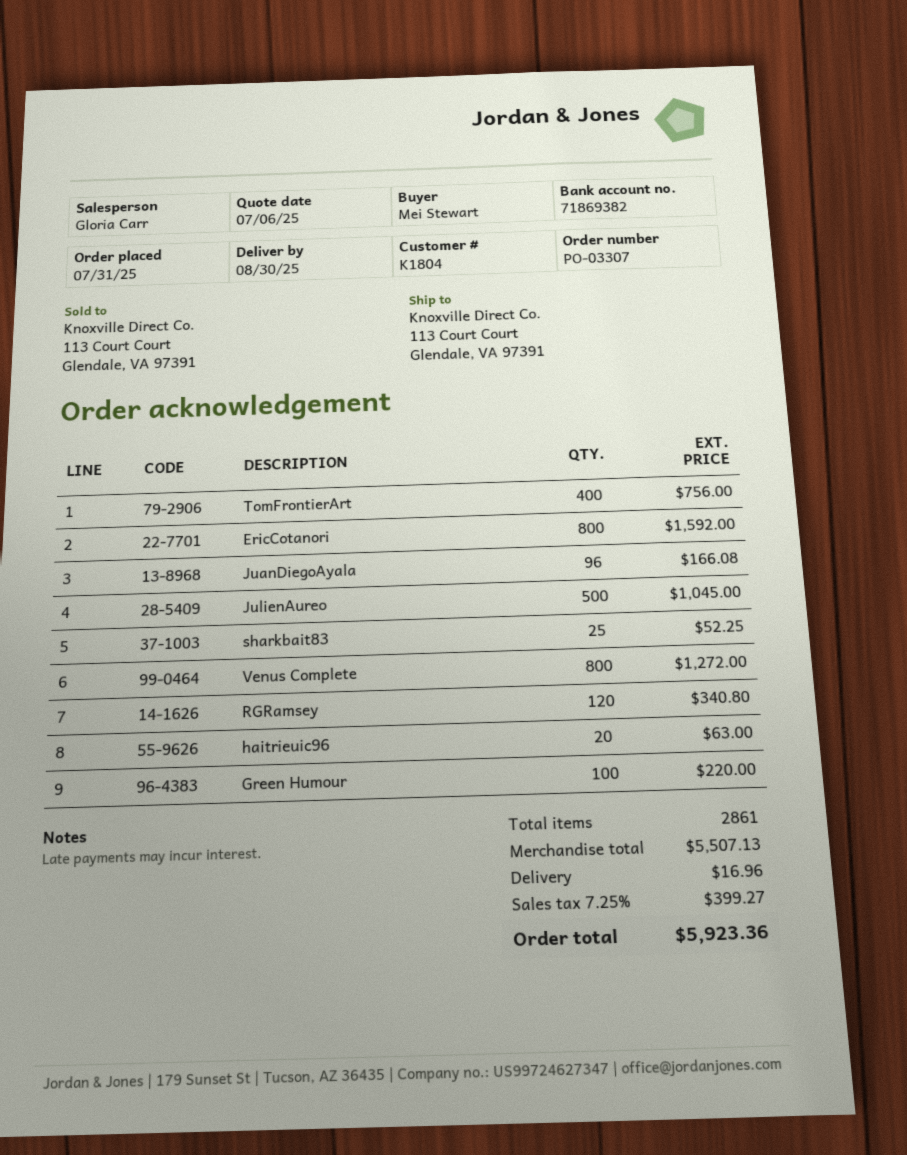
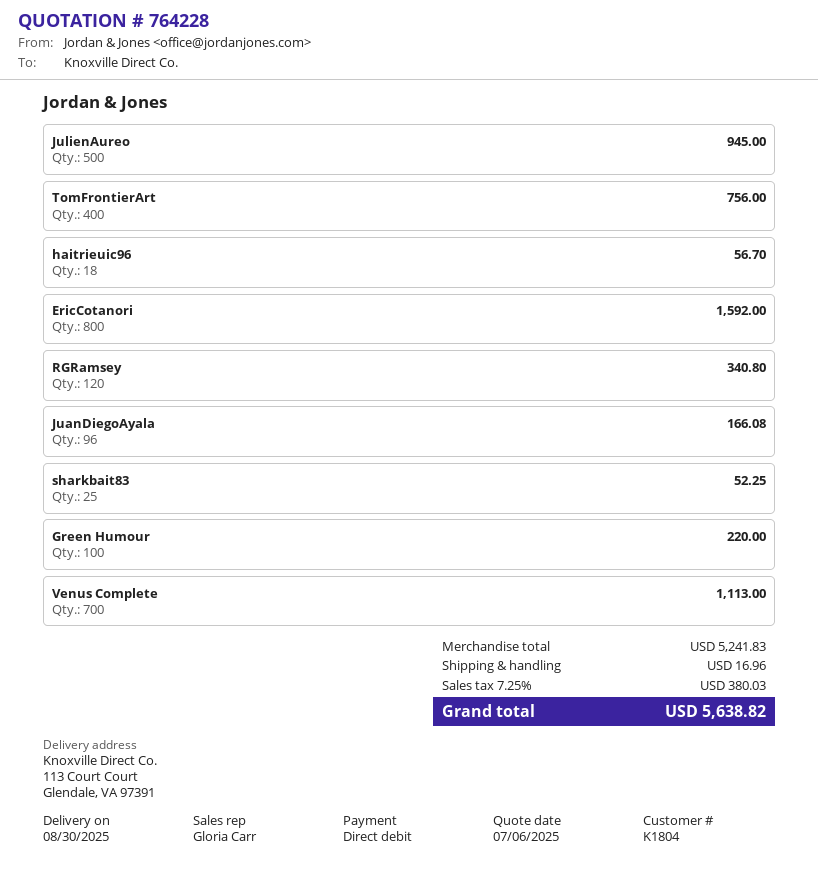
JulienAureo: 500 for 1045.00 -> 500 for 945.00
Venus Complete: 800 for 1272.00 -> 700 for 1113.00
haitrieuic96: 20 for 63.00 -> 18 for 56.70
subtotal: 5507.13 -> 5241.83
tax: 7.25% = 399.27 -> 7.25% = 380.03
total: 5923.36 -> 5638.82

